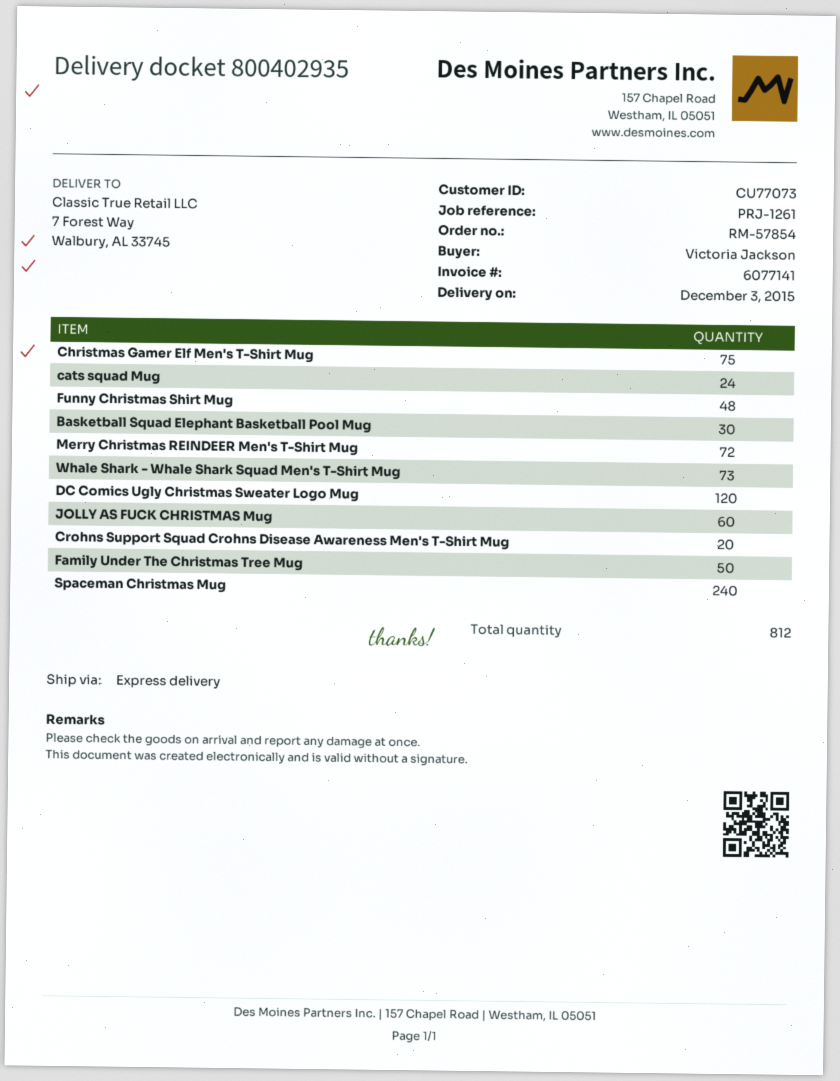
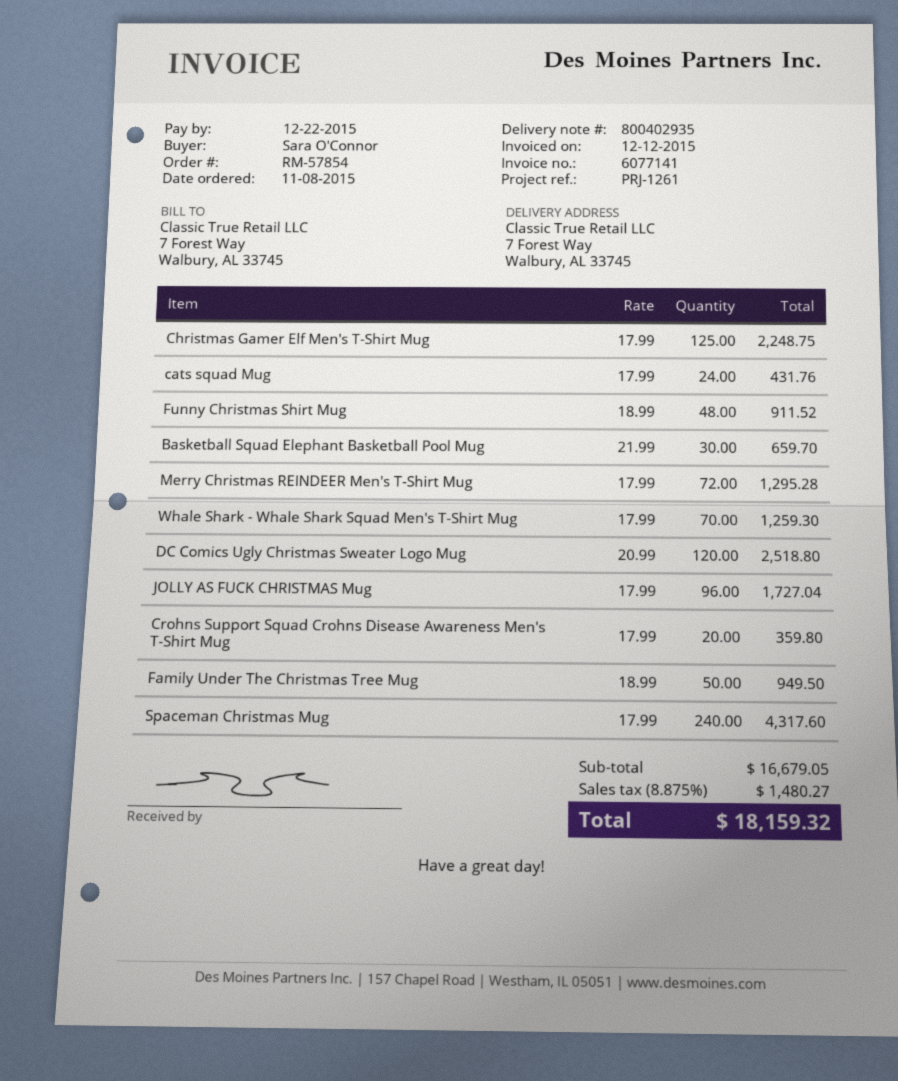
ordered by: Victoria Jackson -> Sara O'Connor
Christmas Gamer Elf Men's T-Shirt Mug: 75 -> 125
Whale Shark - Whale Shark Squad Men's T-Shirt Mug: 73 -> 70
JOLLY AS FUCK CHRISTMAS Mug: 60 -> 96

